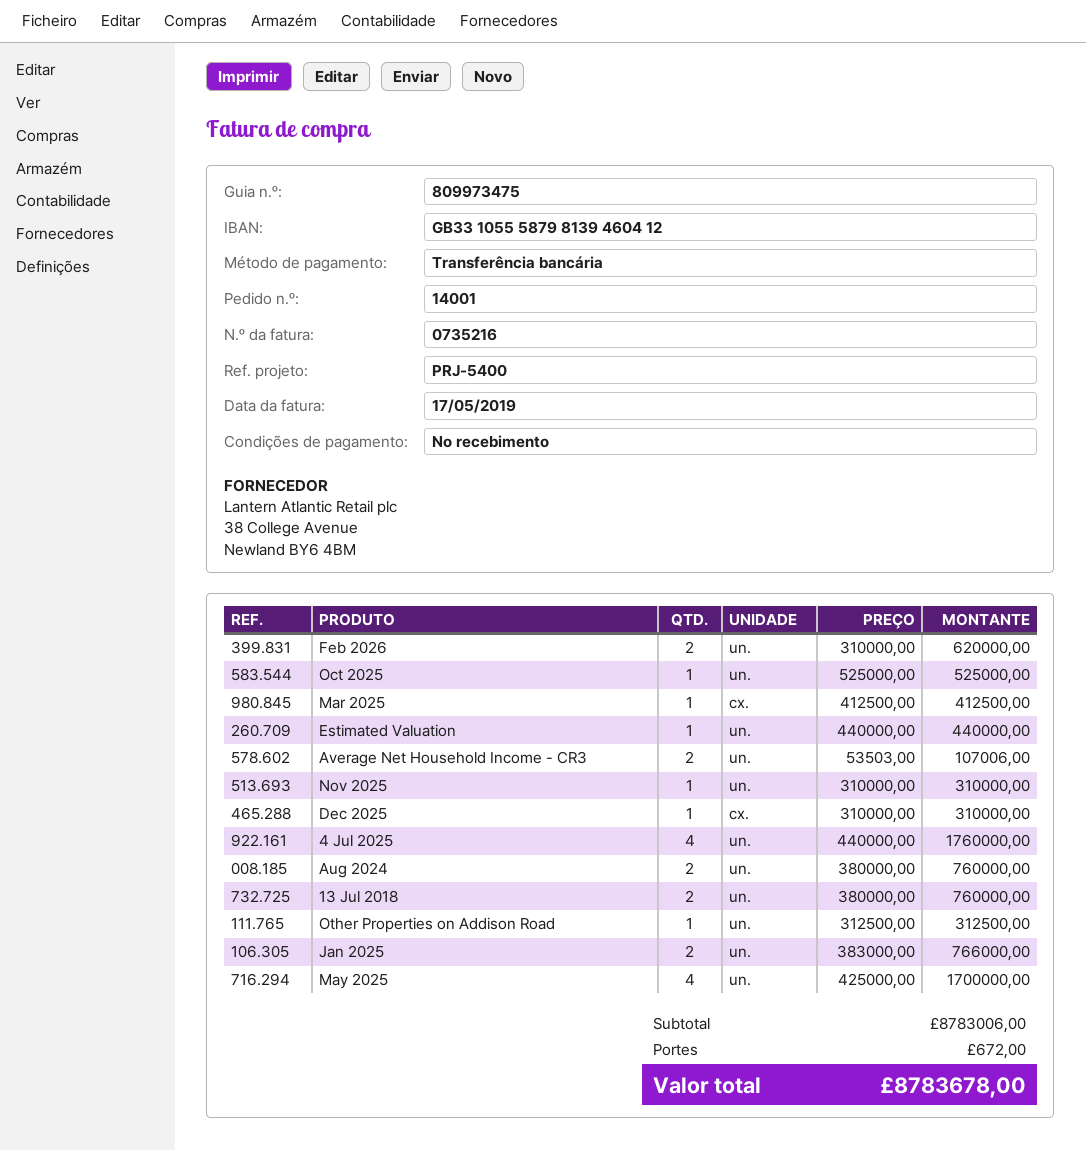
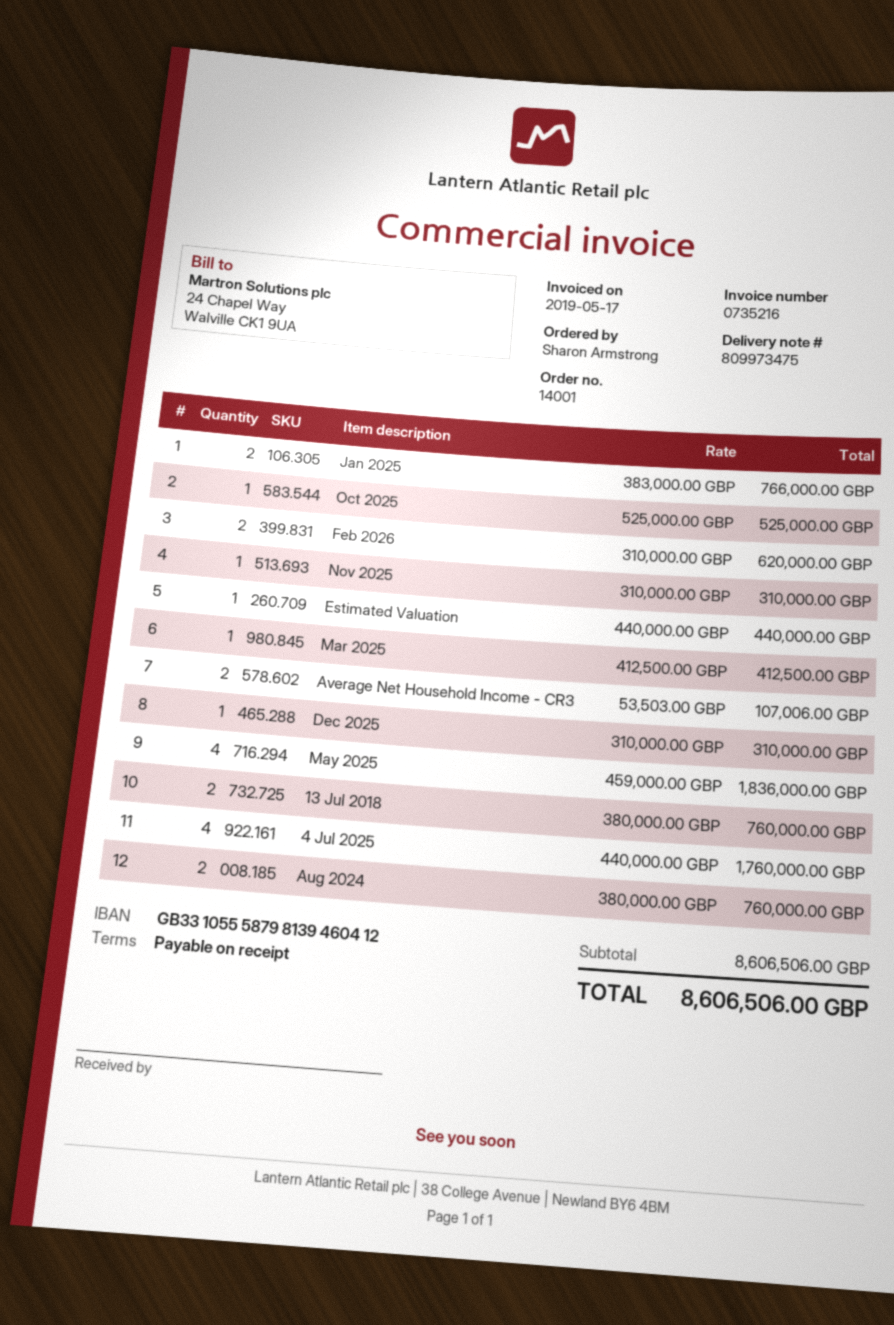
Other Properties on Addison Road: 1 x 312500.00 = 312500.00 -> none
May 2025: 4 x 425000.00 = 1700000.00 -> 4 x 459000.00 = 1836000.00
subtotal: 8783006.00 -> 8606506.00
shipping: 672.00 -> none
total: 8783678.00 -> 8606506.00

